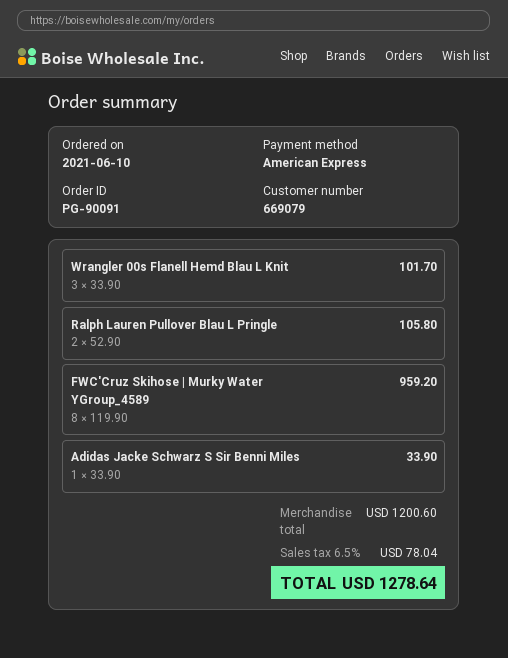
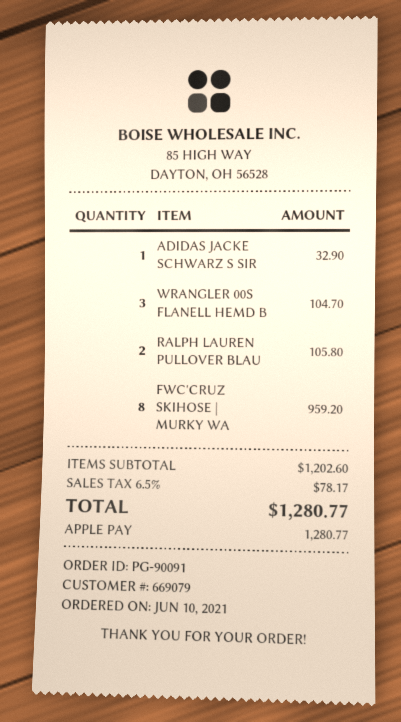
payment method: American Express -> Apple Pay
Wrangler 00s Flanell Hemd Blau L Knit: 3 for 101.70 -> 3 for 104.70
Adidas Jacke Schwarz S Sir Benni Miles: 1 for 33.90 -> 1 for 32.90
subtotal: 1200.60 -> 1202.60
tax: 6.5% = 78.04 -> 6.5% = 78.17
total: 1278.64 -> 1280.77

